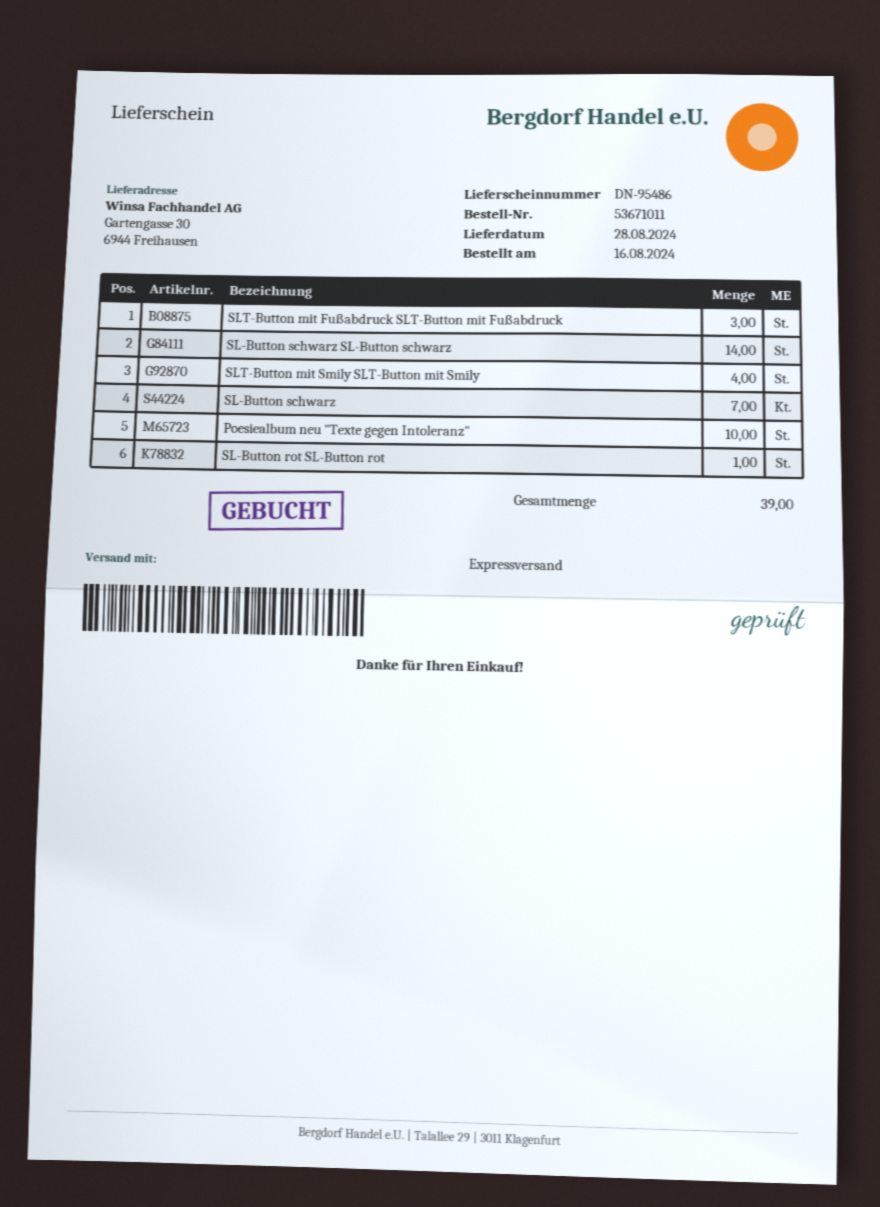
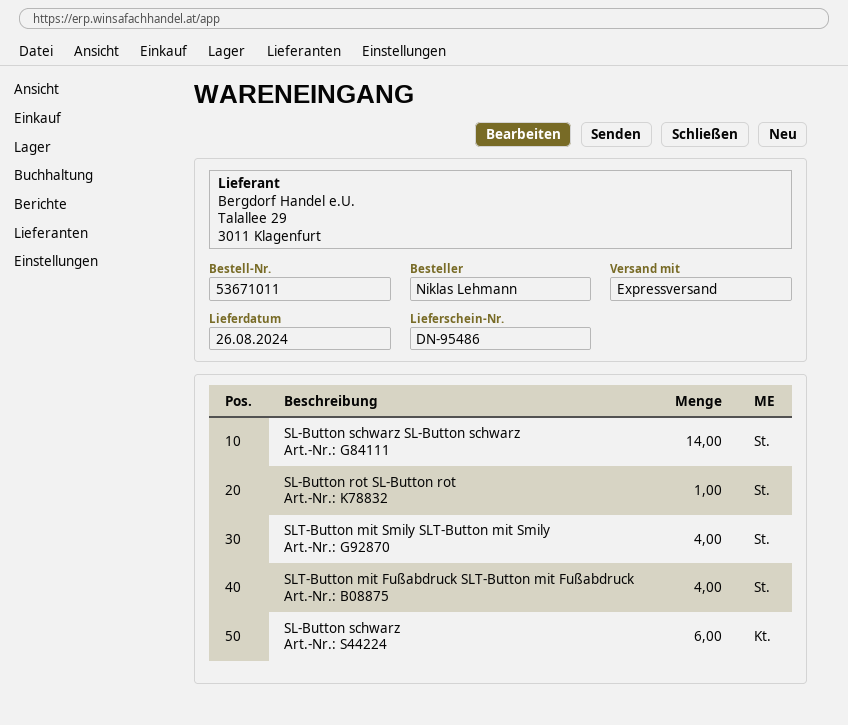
delivery date: 2024-08-28 -> 2024-08-26
SLT-Button mit Fußabdruck SLT-Button mit Fußabdruck: 3 -> 4
SL-Button schwarz: 7 -> 6
Poesiealbum neu "Texte gegen Intoleranz": 10 -> none

